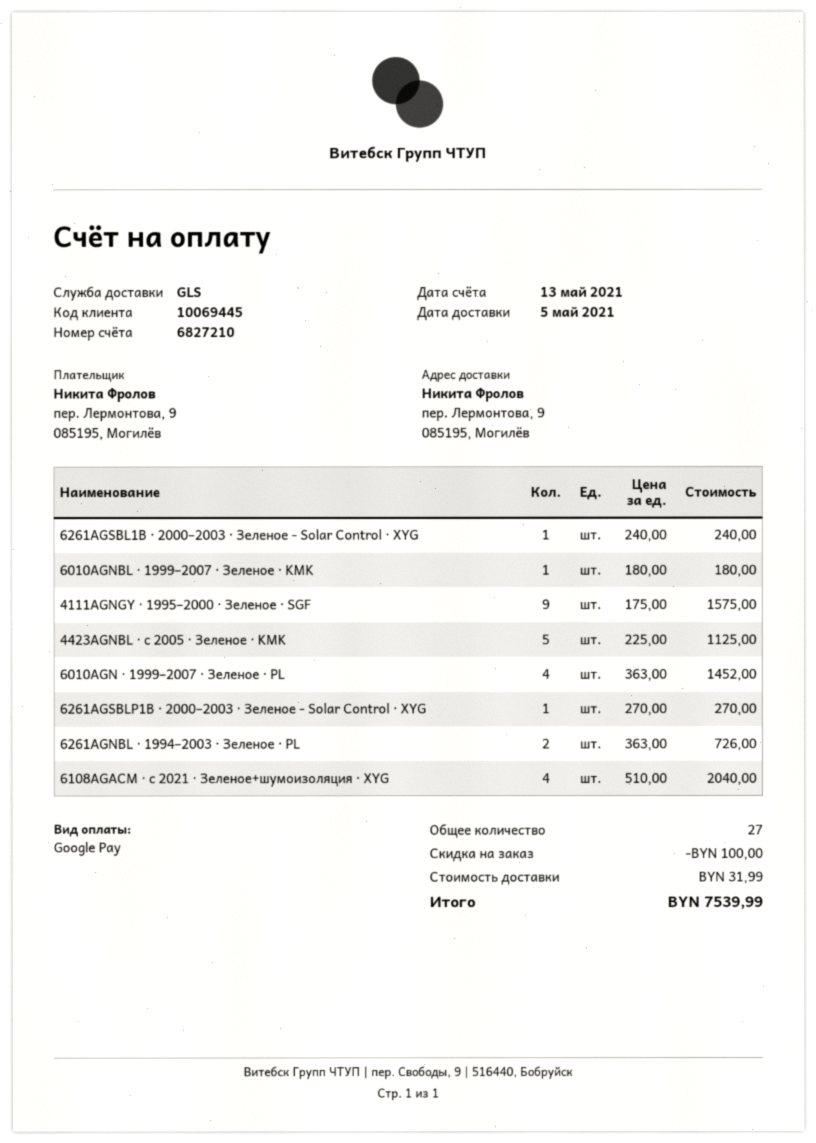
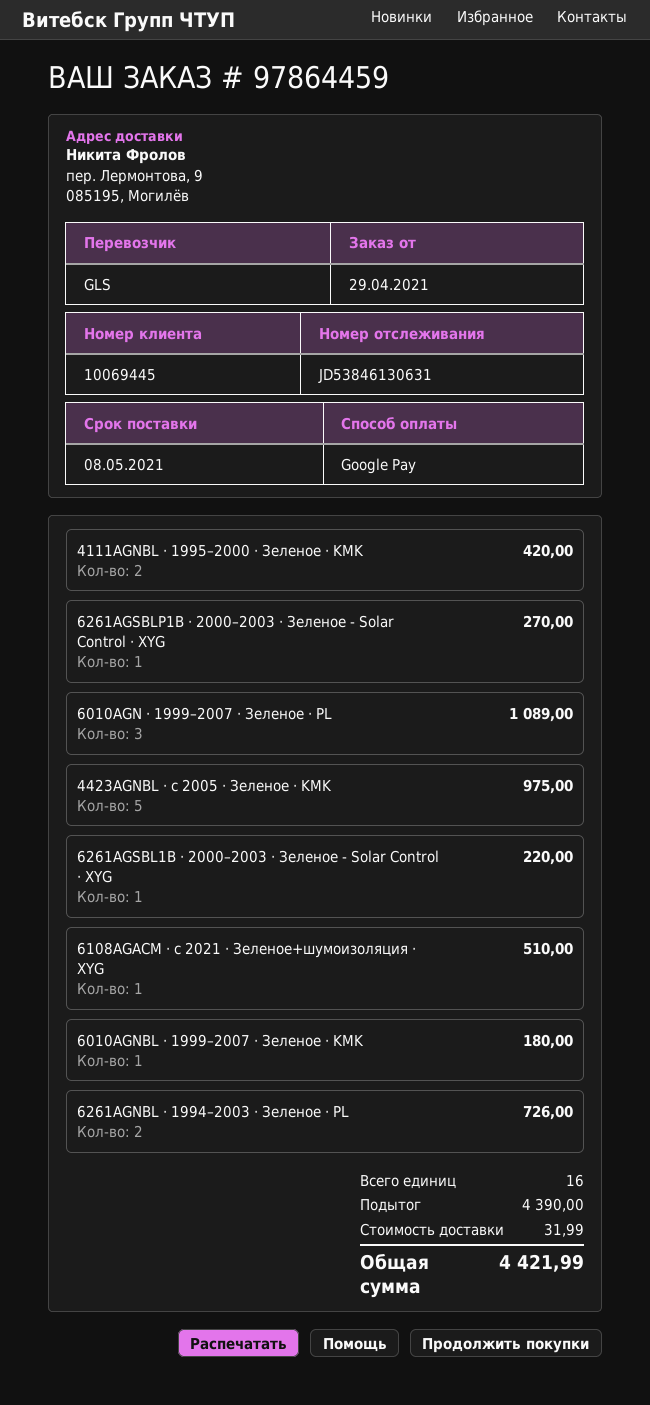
delivery date: 2021-05-05 -> 2021-05-08
6261AGSBL1B · 2000–2003 · Зеленое - Solar Control · XYG: 1 for 240.00 -> 1 for 220.00
4111AGNGY · 1995–2000 · Зеленое · SGF: 9 for 1575.00 -> none
4423AGNBL · с 2005 · Зеленое · KMK: 5 for 1125.00 -> 5 for 975.00
6010AGN · 1999–2007 · Зеленое · PL: 4 for 1452.00 -> 3 for 1089.00
6108AGACM · с 2021 · Зеленое+шумоизоляция · XYG: 4 for 2040.00 -> 1 for 510.00
4111AGNBL · 1995–2000 · Зеленое · KMK: none -> 2 for 420.00
total quantity: 27 -> 16
discount: 100.00 -> none
total: 7539.99 -> 4421.99

